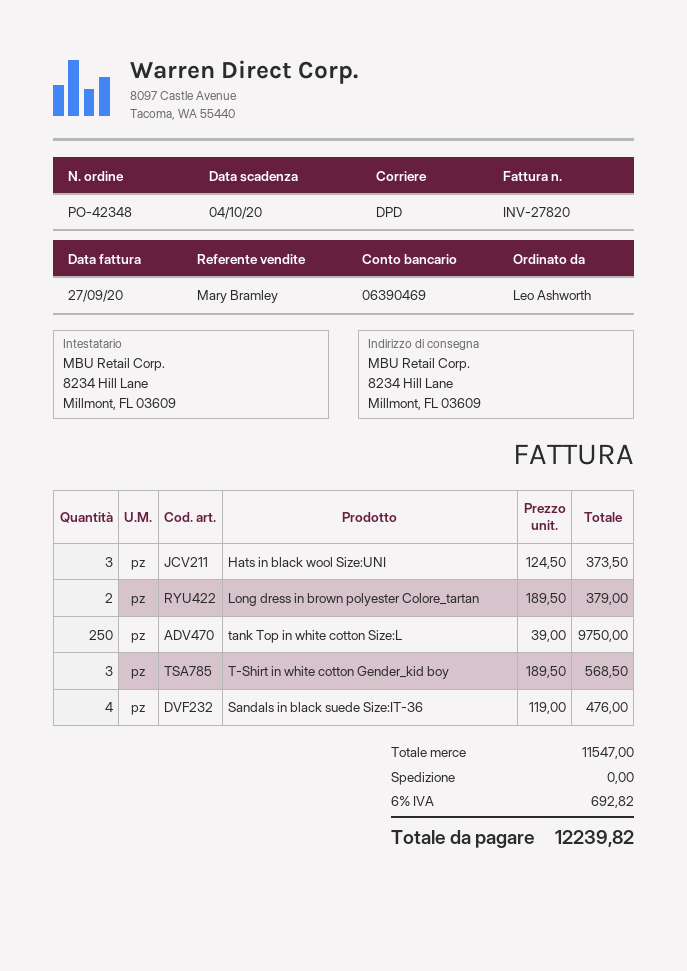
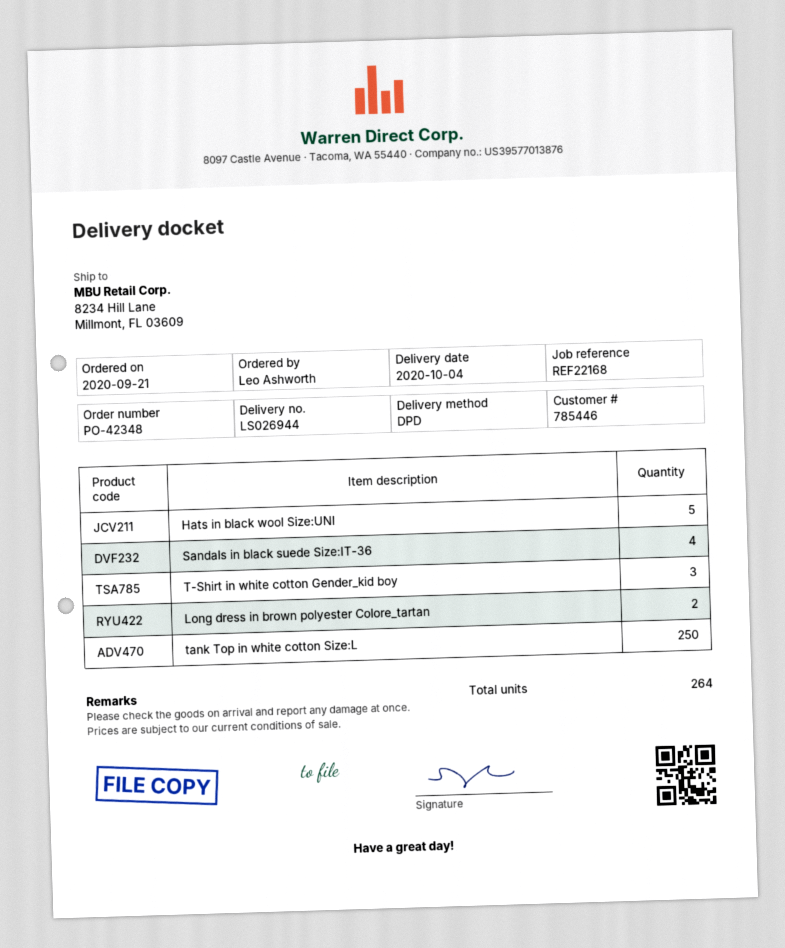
Hats in black wool Size:UNI: 3 -> 5

